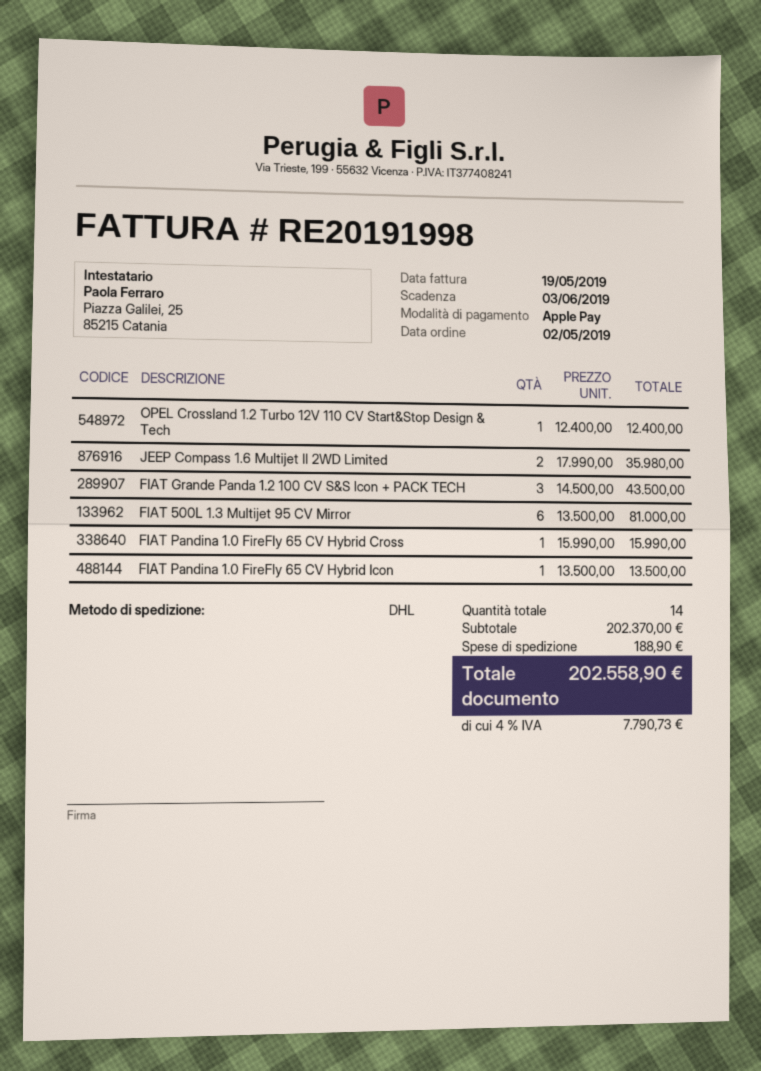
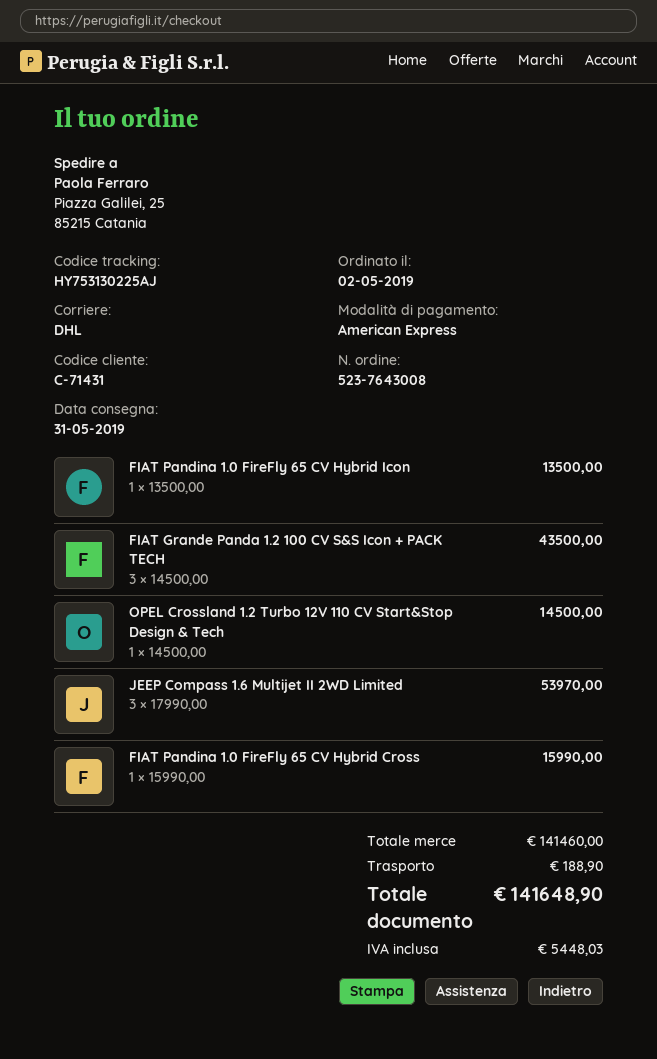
payment method: Apple Pay -> American Express
OPEL Crossland 1.2 Turbo 12V 110 CV Start&Stop Design & Tech: 1 x 12400.00 = 12400.00 -> 1 x 14500.00 = 14500.00
JEEP Compass 1.6 Multijet II 2WD Limited: 2 x 17990.00 = 35980.00 -> 3 x 17990.00 = 53970.00
FIAT 500L 1.3 Multijet 95 CV Mirror: 6 x 13500.00 = 81000.00 -> none
subtotal: 202370.00 -> 141460.00
tax: 7790.73 -> 5448.03
total: 202558.90 -> 141648.90

